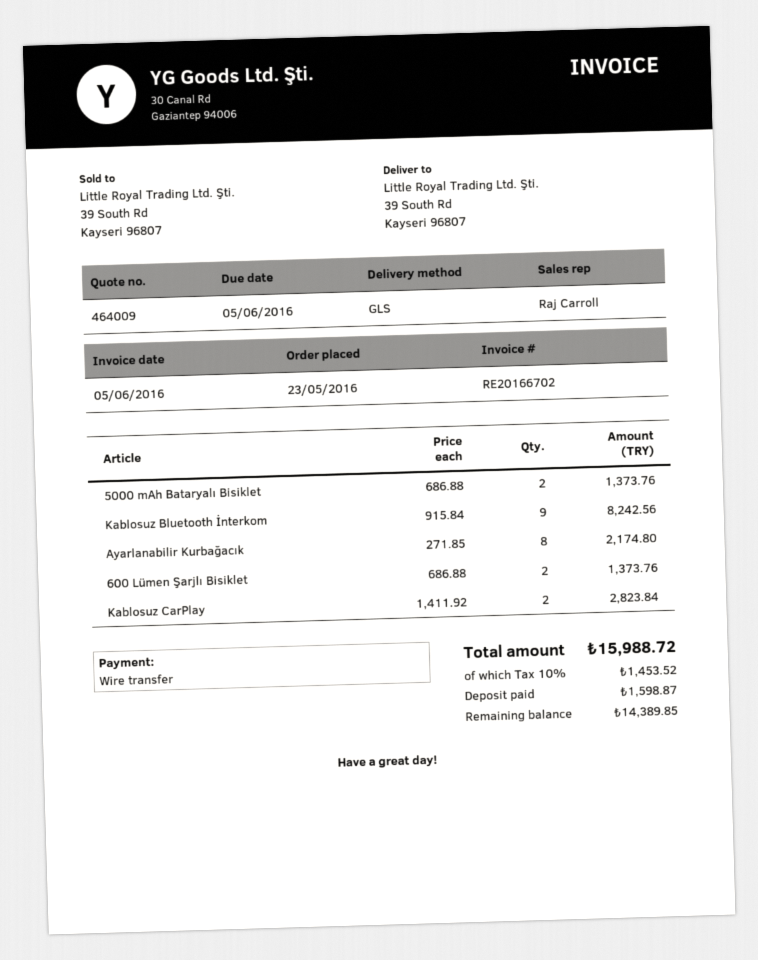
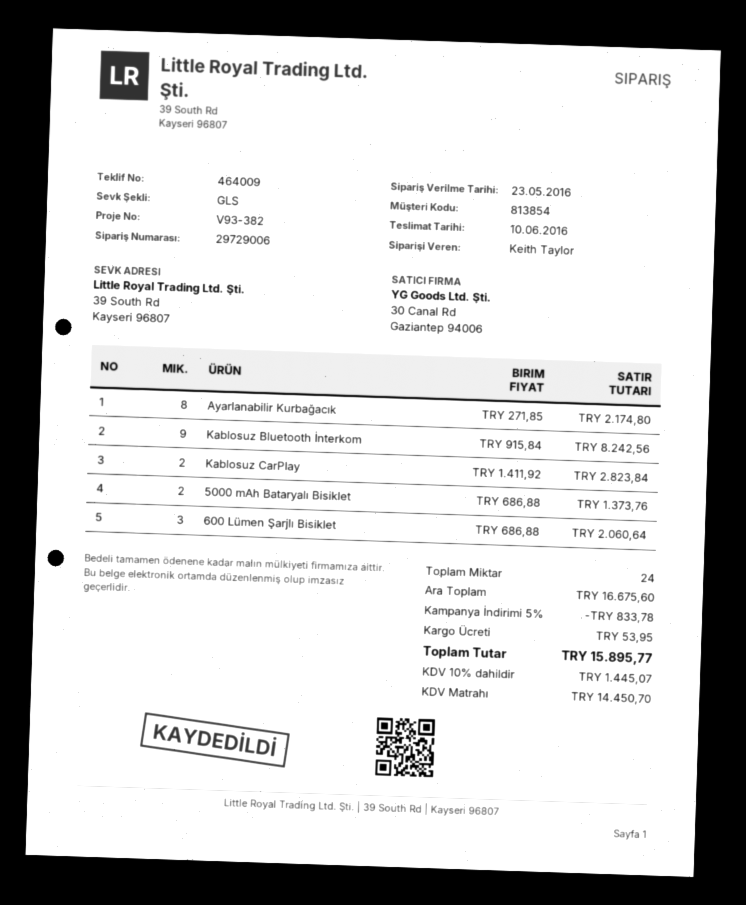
600 Lümen Şarjlı Bisiklet: 2 x 686.88 = 1373.76 -> 3 x 686.88 = 2060.64
discount: none -> 5% = 833.78
shipping: none -> 53.95
tax: 10% = 1453.52 -> 10% = 1445.07
total: 15988.72 -> 15895.77

